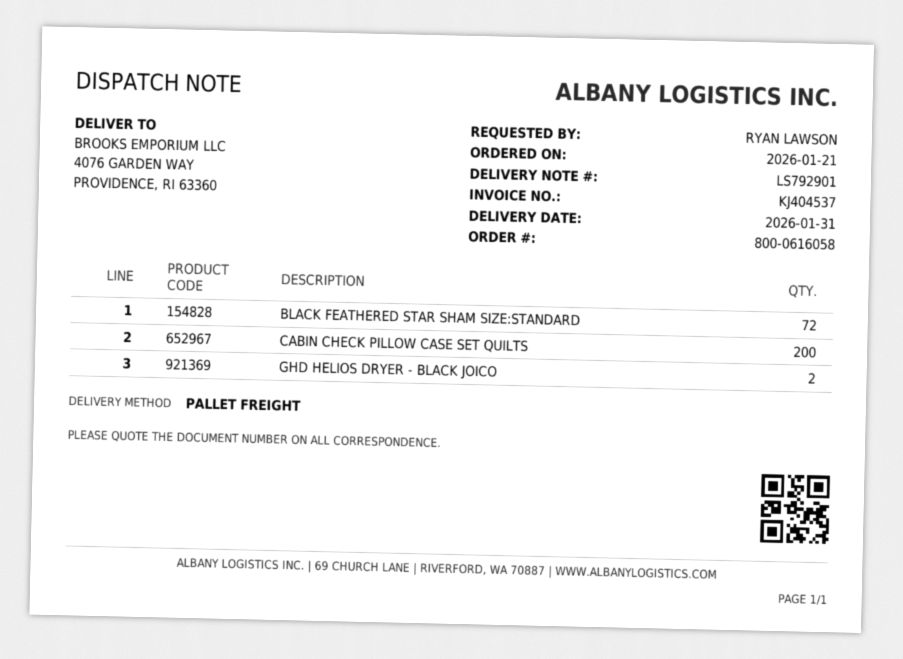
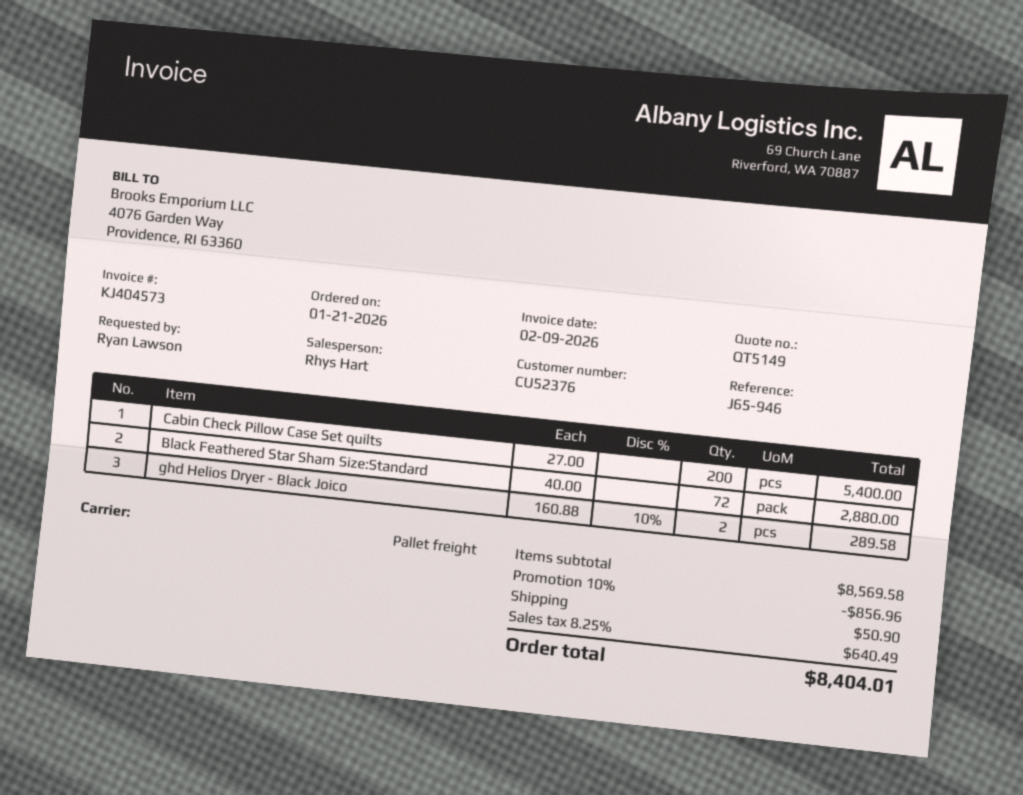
invoice number: KJ404537 -> KJ404573

